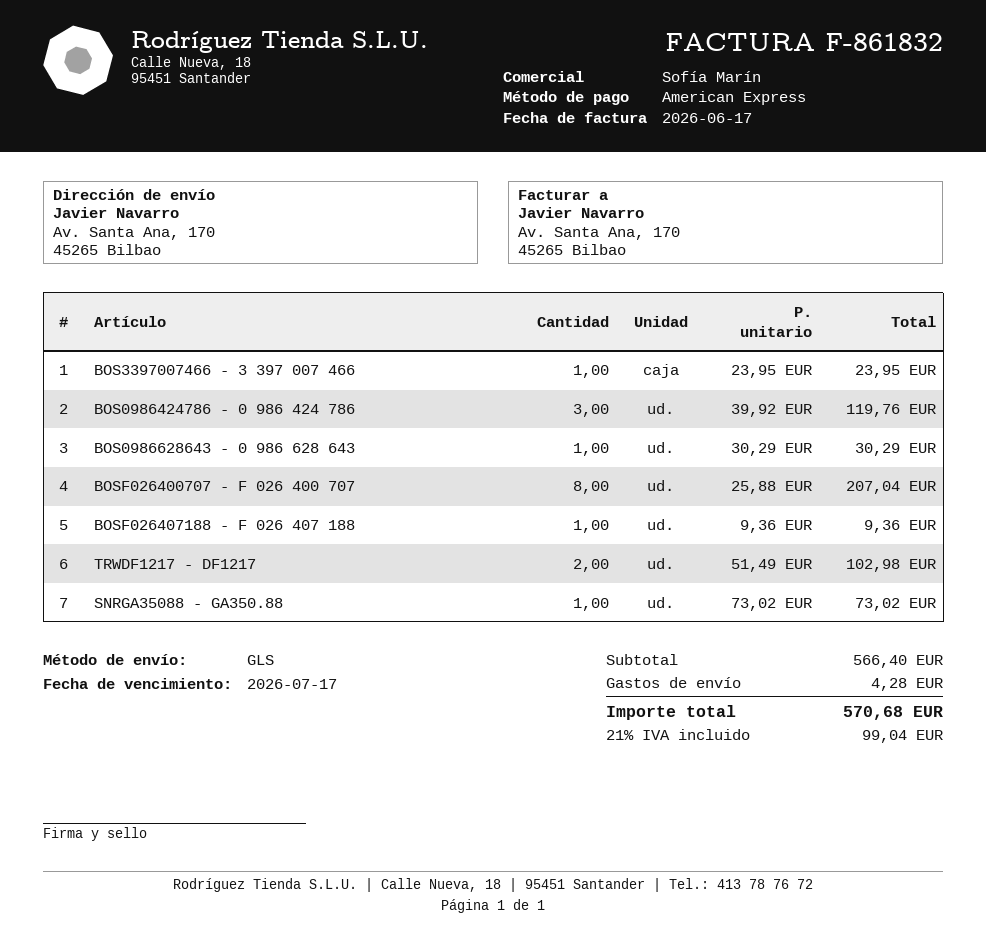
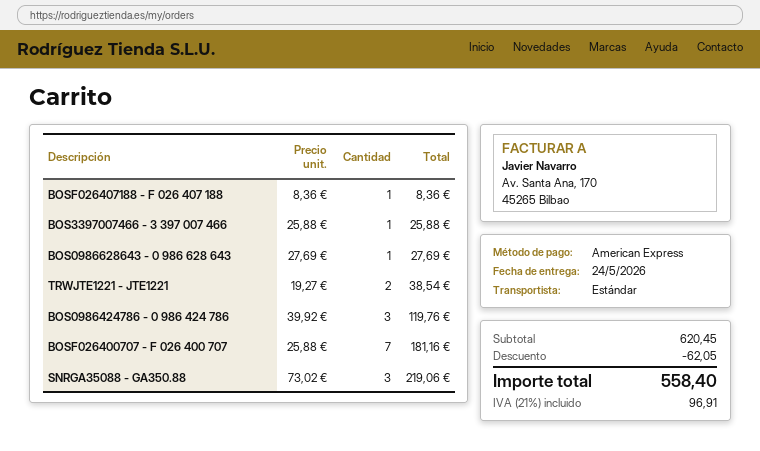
shipping method: GLS -> standard
BOS3397007466 - 3 397 007 466: 1 x 23.95 = 23.95 -> 1 x 25.88 = 25.88
BOS0986628643 - 0 986 628 643: 1 x 30.29 = 30.29 -> 1 x 27.69 = 27.69
BOSF026400707 - F 026 400 707: 8 x 25.88 = 207.04 -> 7 x 25.88 = 181.16
BOSF026407188 - F 026 407 188: 1 x 9.36 = 9.36 -> 1 x 8.36 = 8.36
TRWDF1217 - DF1217: 2 x 51.49 = 102.98 -> none
SNRGA35088 - GA350.88: 1 x 73.02 = 73.02 -> 3 x 73.02 = 219.06
TRWJTE1221 - JTE1221: none -> 2 x 19.27 = 38.54
subtotal: 566.40 -> 620.45
discount: none -> 62.05
shipping: 4.28 -> none
tax: 21% = 99.04 -> 21% = 96.91
total: 570.68 -> 558.40

